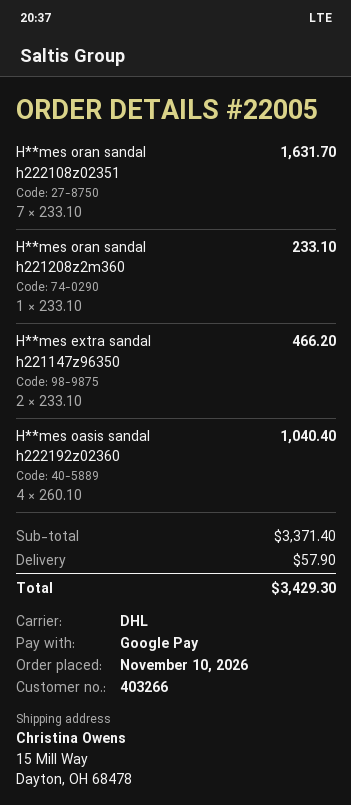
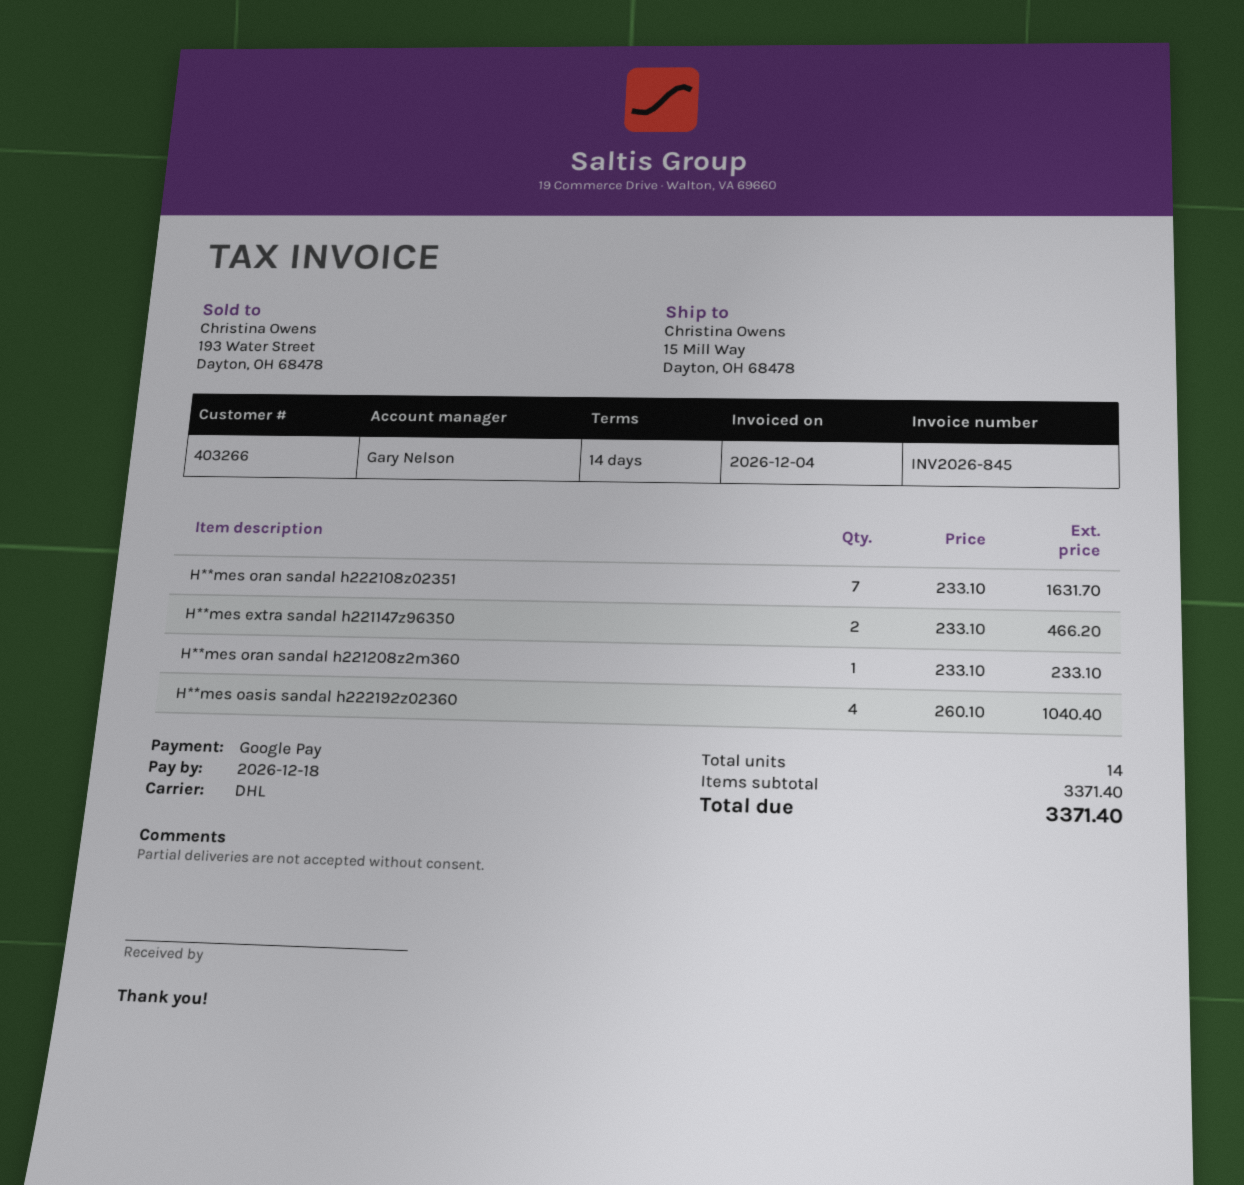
shipping: 57.90 -> none
total: 3429.30 -> 3371.40

